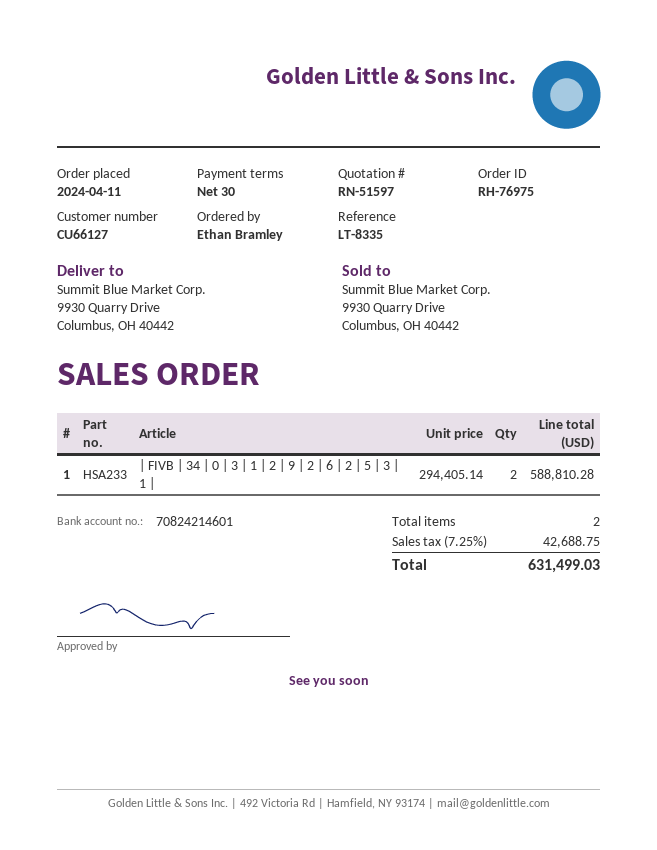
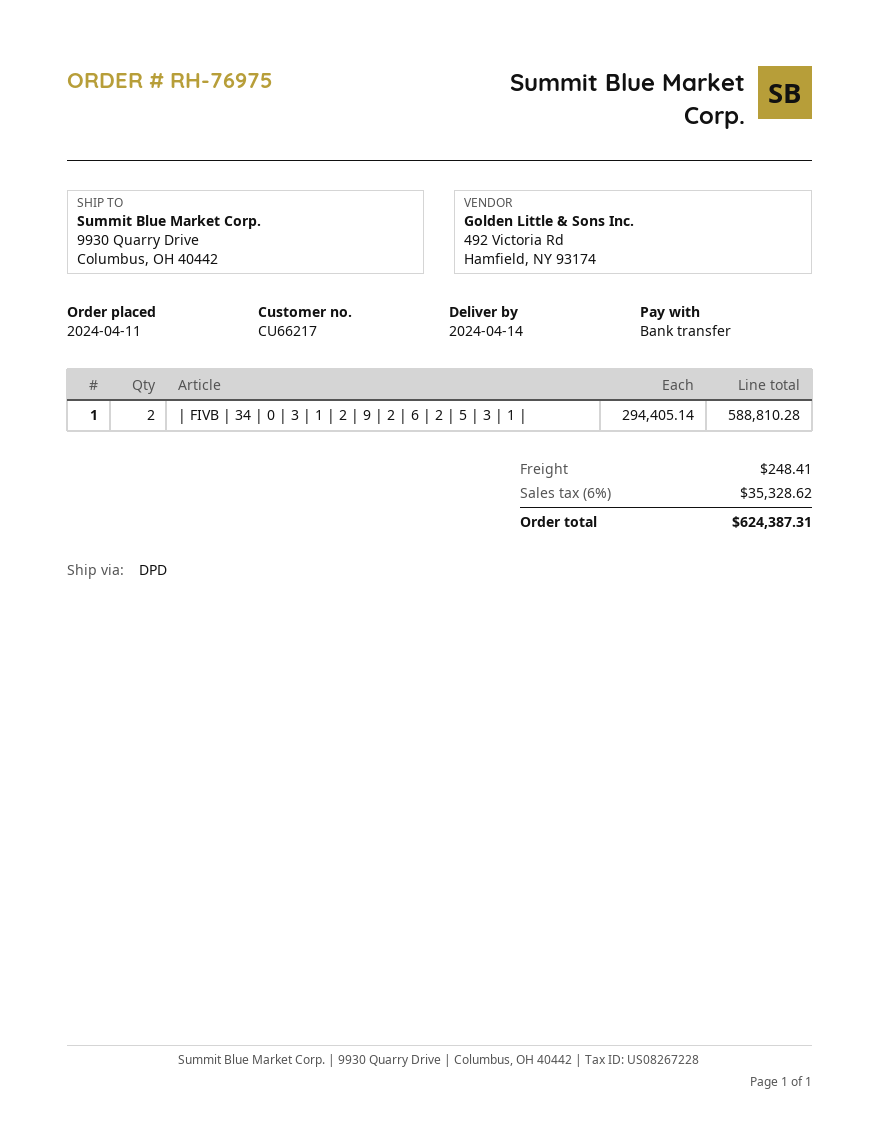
customer number: CU66127 -> CU66217
shipping: none -> 248.41
tax: 7.25% = 42688.75 -> 6% = 35328.62
total: 631499.03 -> 624387.31

